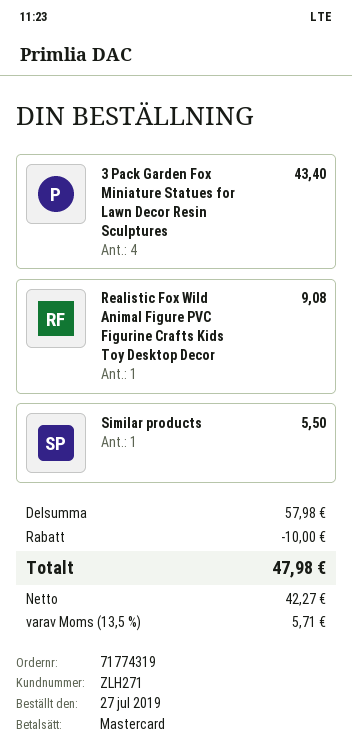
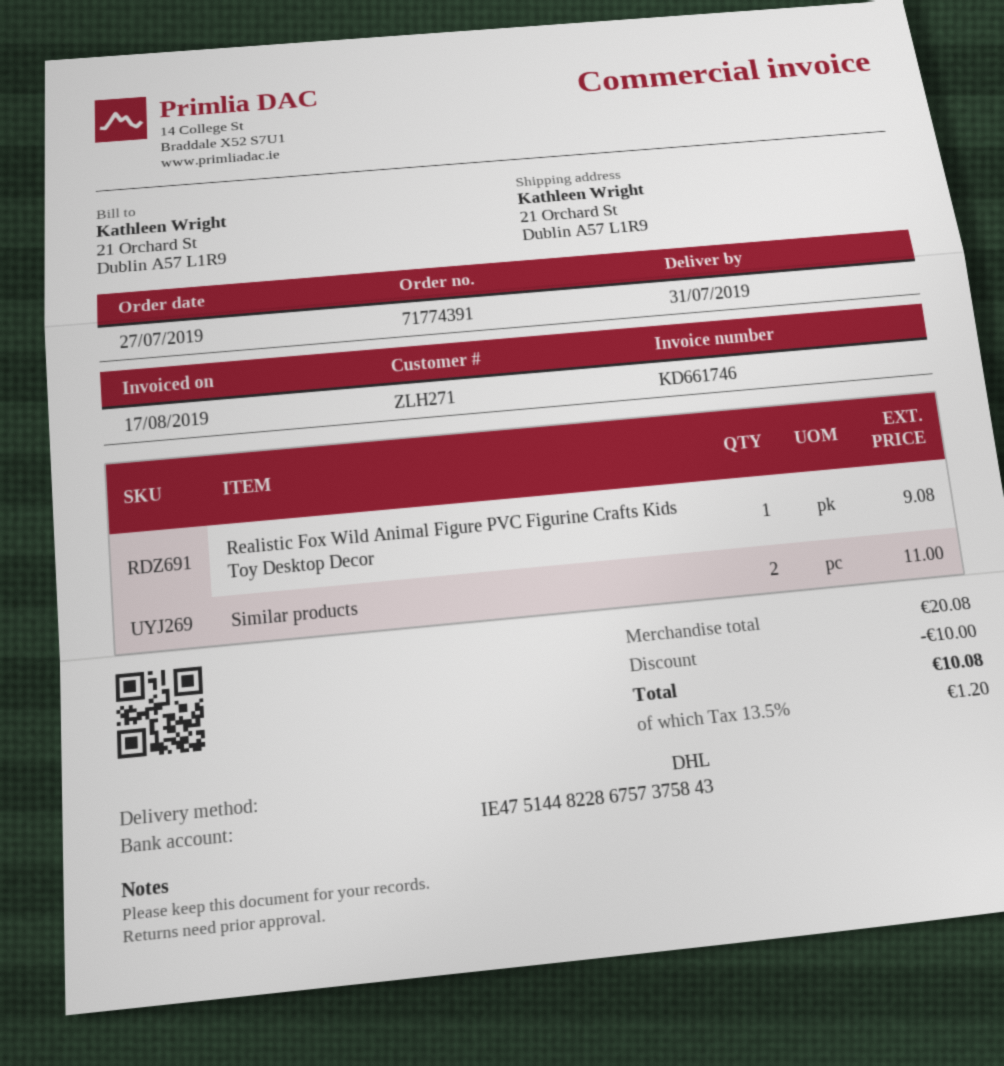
order number: 71774319 -> 71774391
3 Pack Garden Fox Miniature Statues for Lawn Decor Resin Sculptures: 4 for 43.40 -> none
Similar products: 1 for 5.50 -> 2 for 11.00
subtotal: 57.98 -> 20.08
tax: 13.5% = 5.71 -> 13.5% = 1.20
total: 47.98 -> 10.08

